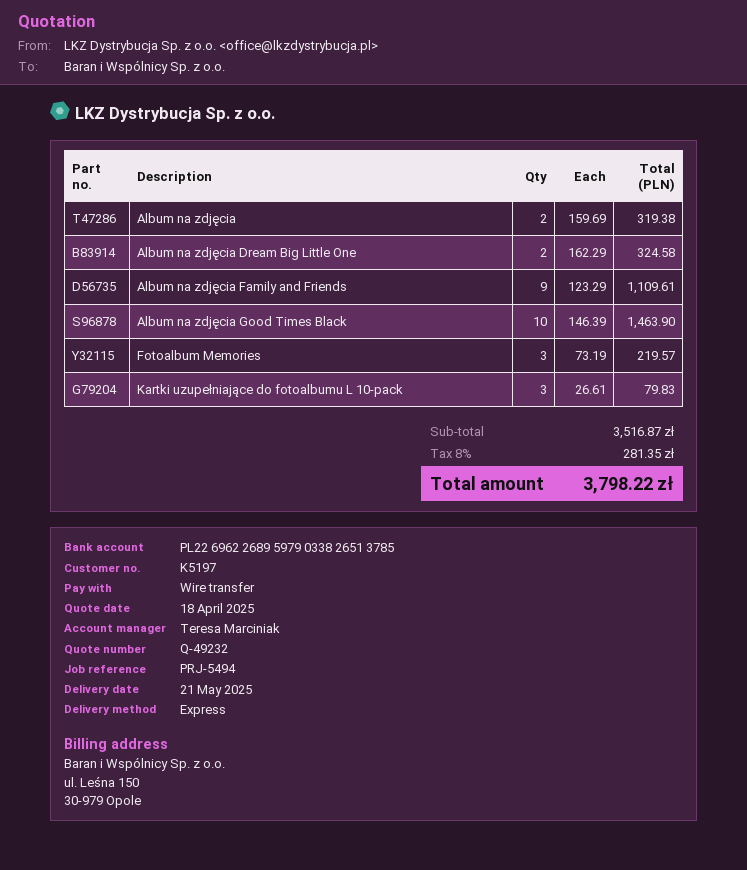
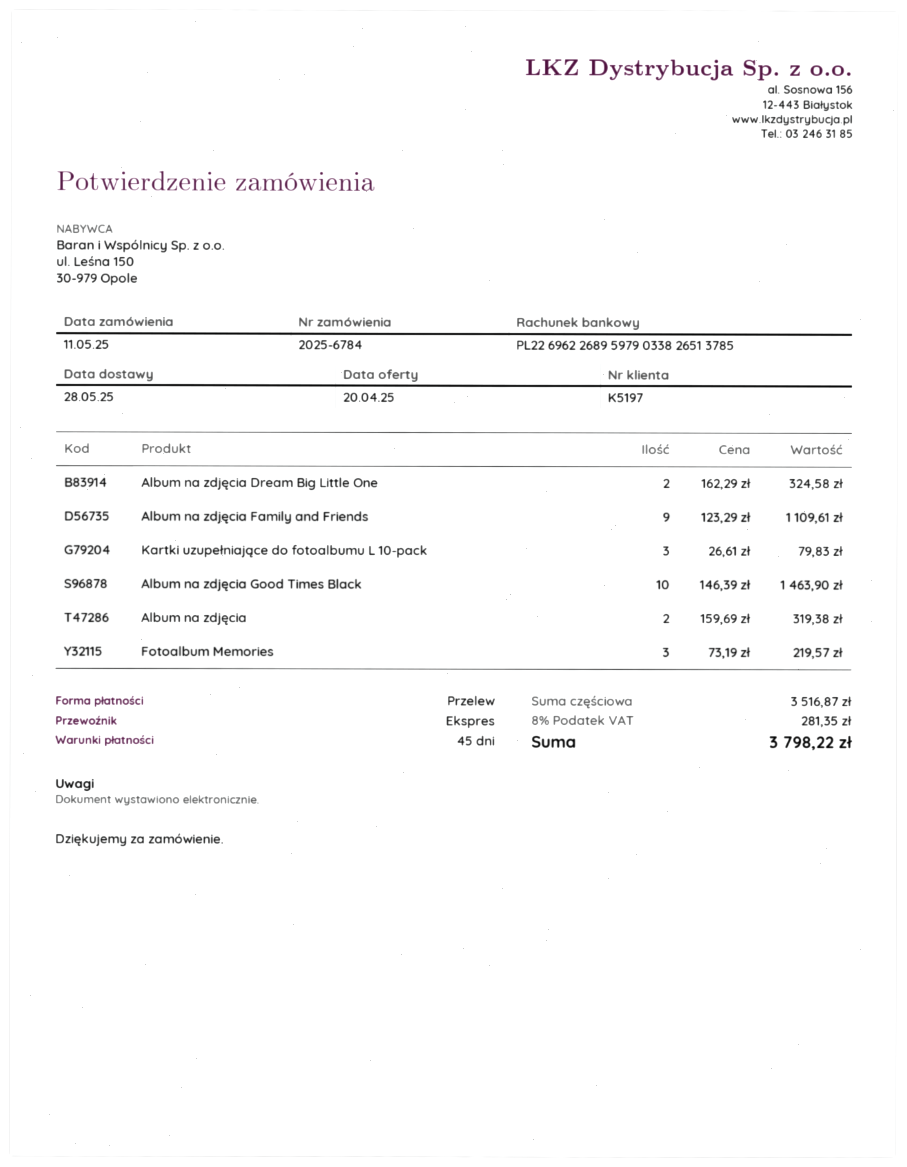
quote date: 2025-04-18 -> 2025-04-20
delivery date: 2025-05-21 -> 2025-05-28

